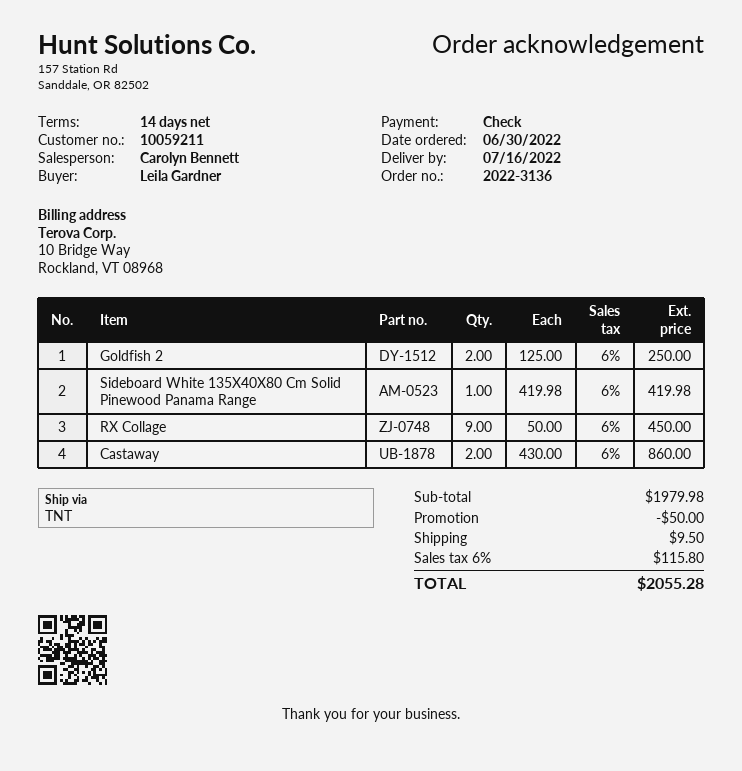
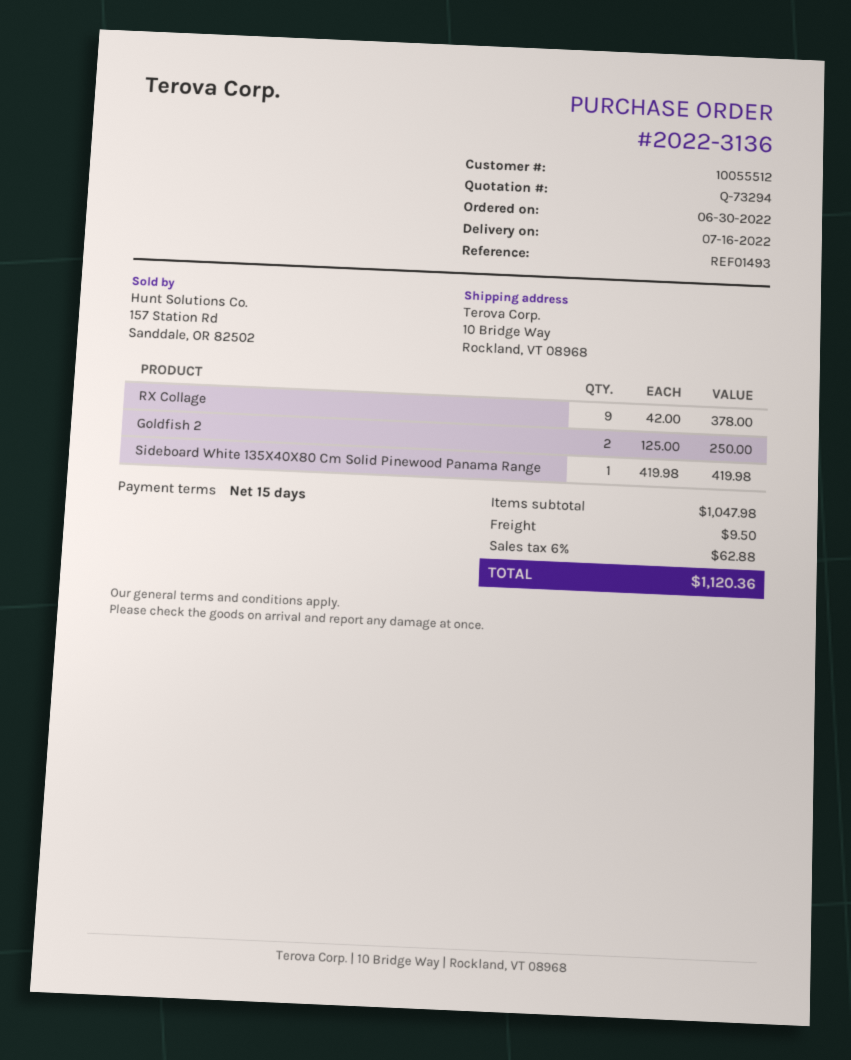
payment terms: 14 days -> 15 days
customer number: 10059211 -> 10055512
RX Collage: 9 x 50.00 = 450.00 -> 9 x 42.00 = 378.00
Castaway: 2 x 430.00 = 860.00 -> none
subtotal: 1979.98 -> 1047.98
discount: 50.00 -> none
tax: 6% = 115.80 -> 6% = 62.88
total: 2055.28 -> 1120.36

